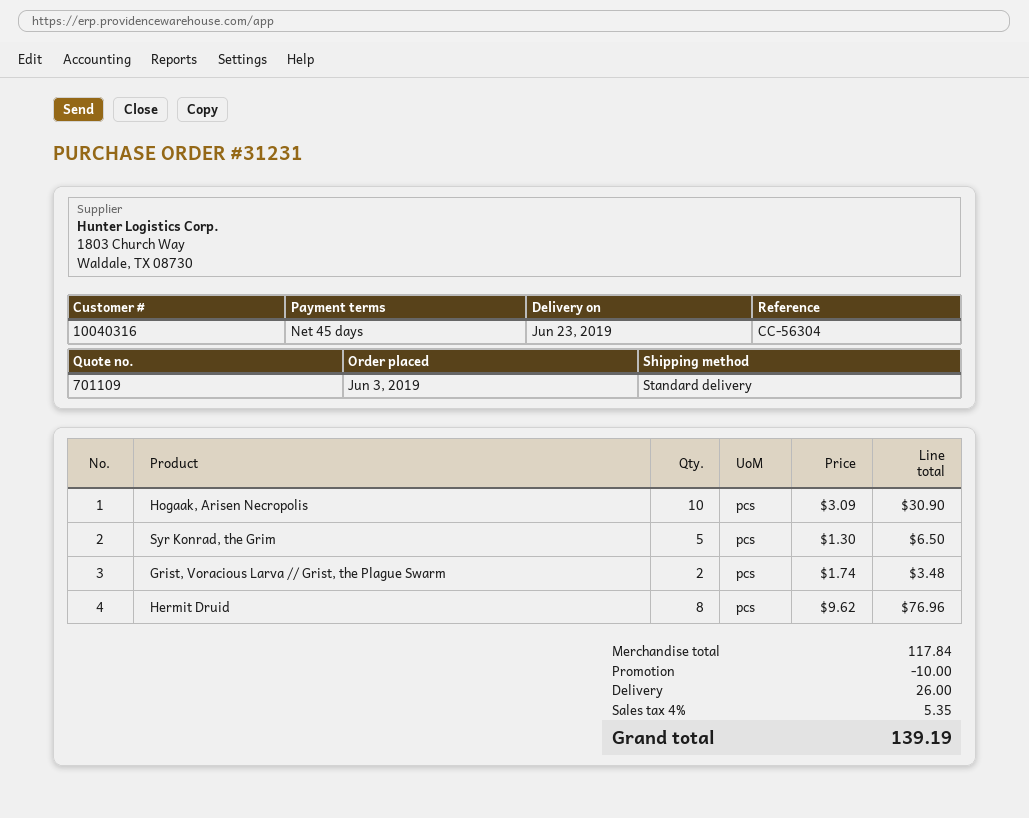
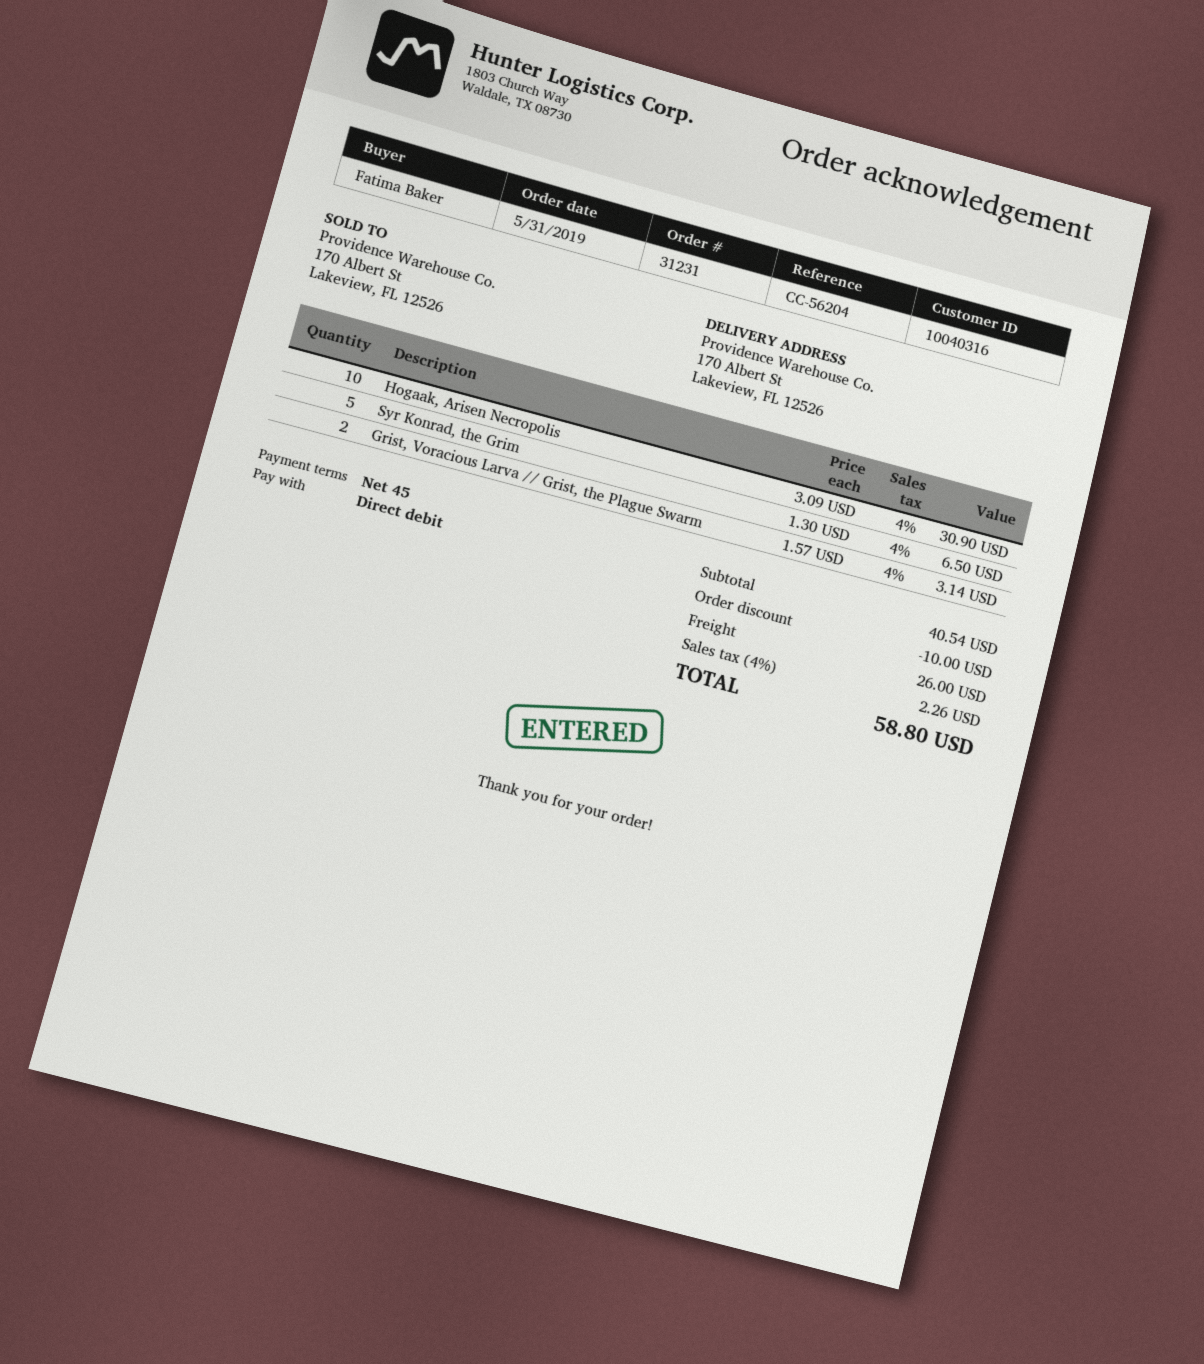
order date: 2019-06-03 -> 2019-05-31
reference: CC-56304 -> CC-56204
Grist, Voracious Larva // Grist, the Plague Swarm: 2 x 1.74 = 3.48 -> 2 x 1.57 = 3.14
Hermit Druid: 8 x 9.62 = 76.96 -> none
subtotal: 117.84 -> 40.54
tax: 4% = 5.35 -> 4% = 2.26
total: 139.19 -> 58.80

